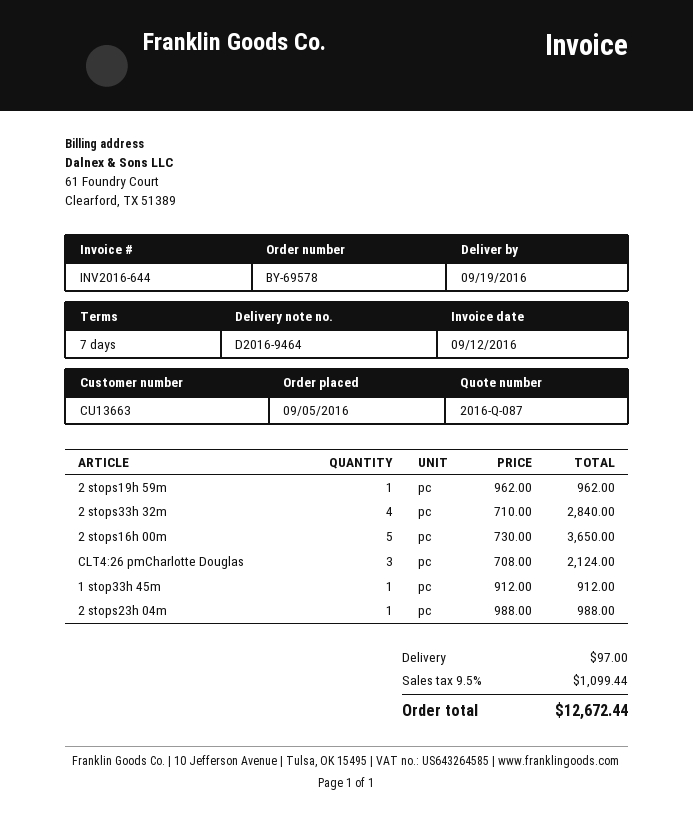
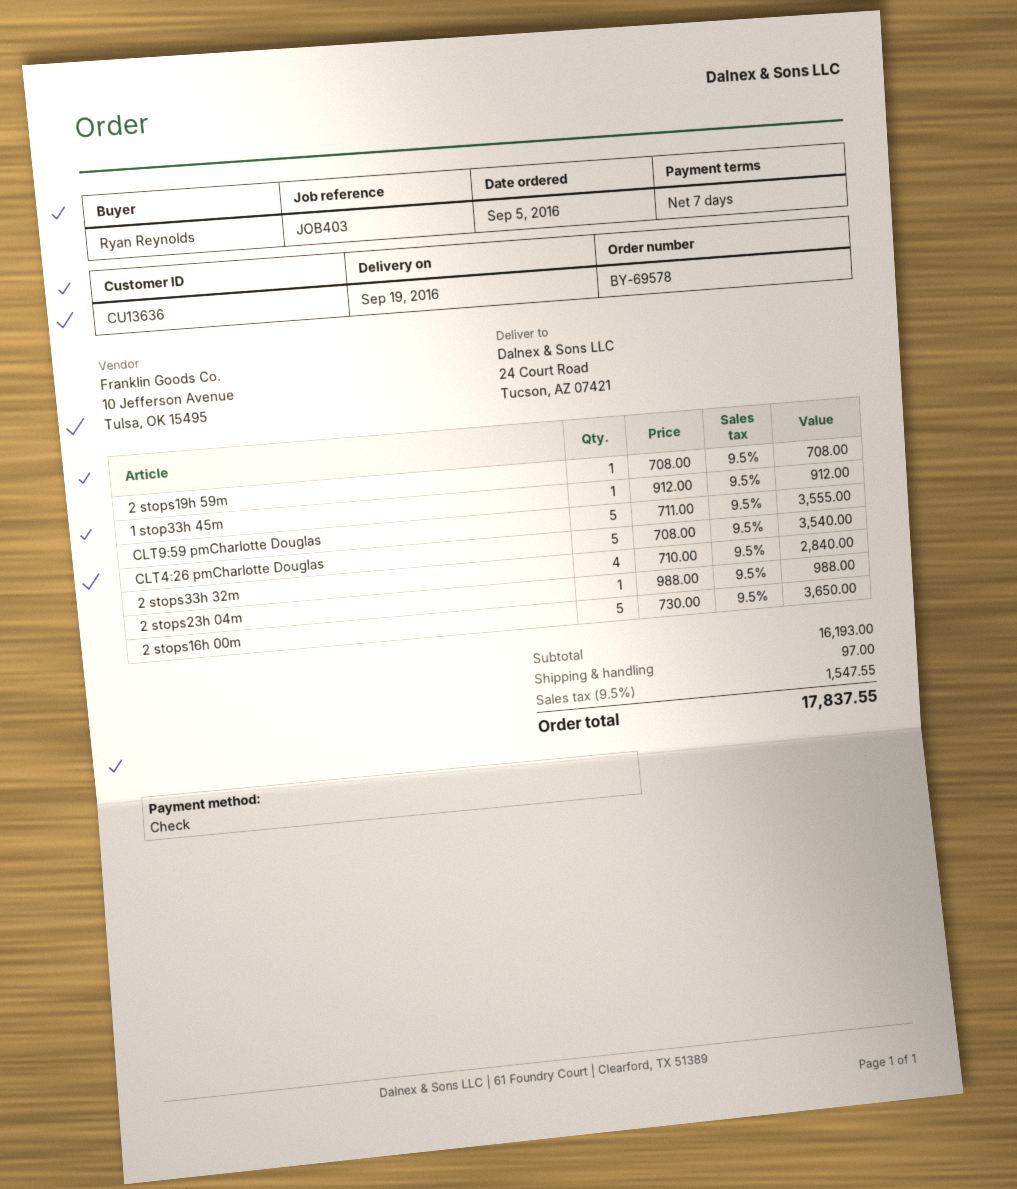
customer number: CU13663 -> CU13636
2 stops19h 59m: 1 x 962.00 = 962.00 -> 1 x 708.00 = 708.00
CLT4:26 pmCharlotte Douglas: 3 x 708.00 = 2124.00 -> 5 x 708.00 = 3540.00
CLT9:59 pmCharlotte Douglas: none -> 5 x 711.00 = 3555.00
tax: 9.5% = 1099.44 -> 9.5% = 1547.55
total: 12672.44 -> 17837.55

